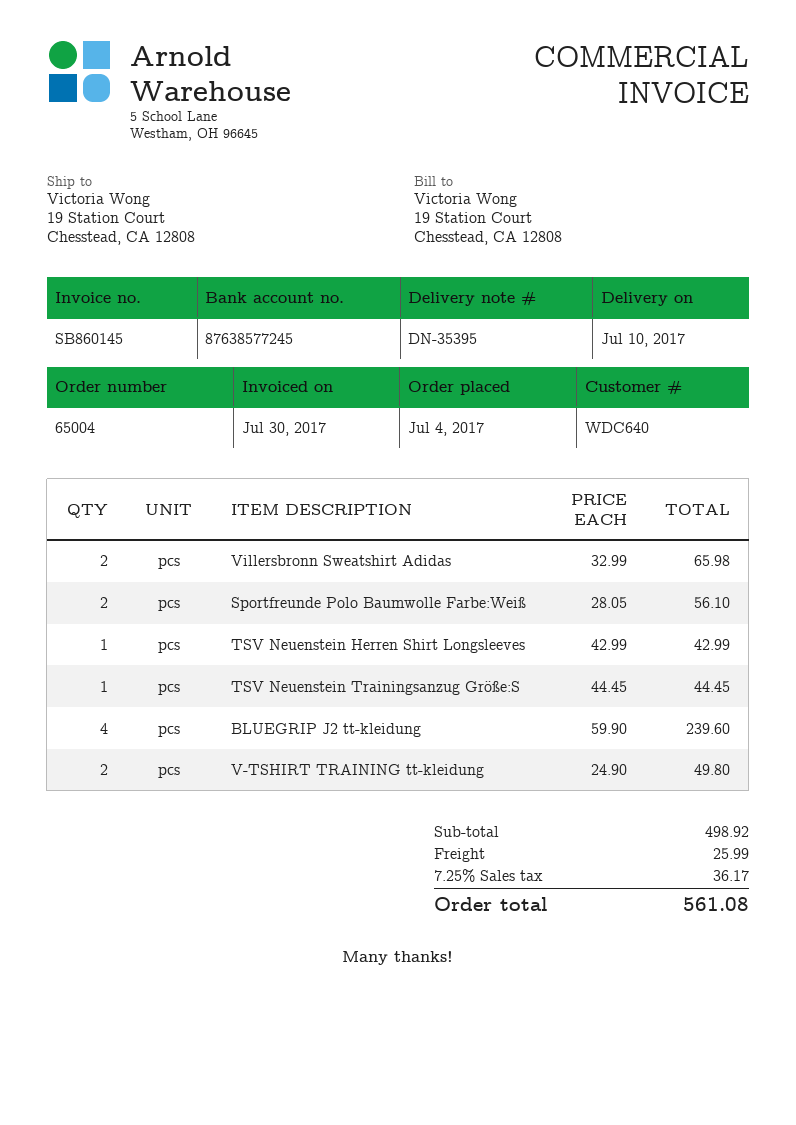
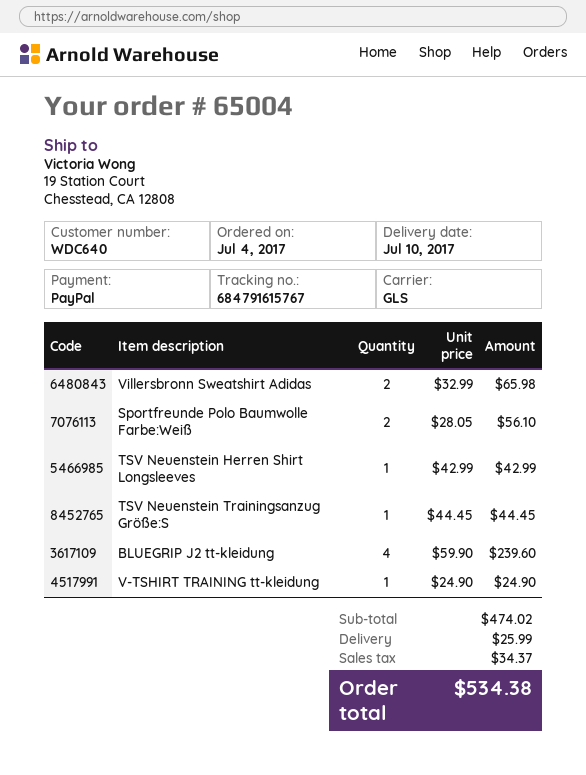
V-TSHIRT TRAINING tt-kleidung: 2 x 24.90 = 49.80 -> 1 x 24.90 = 24.90
subtotal: 498.92 -> 474.02
tax: 36.17 -> 34.37
total: 561.08 -> 534.38

